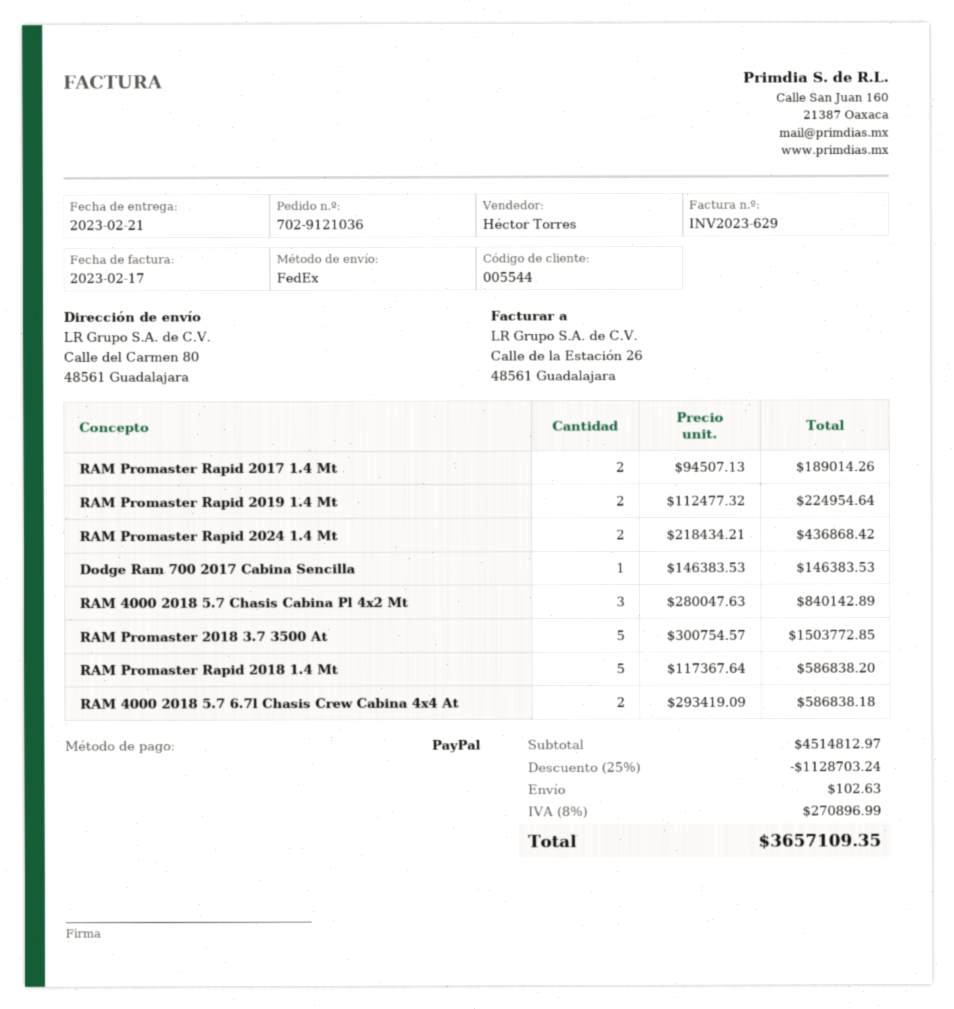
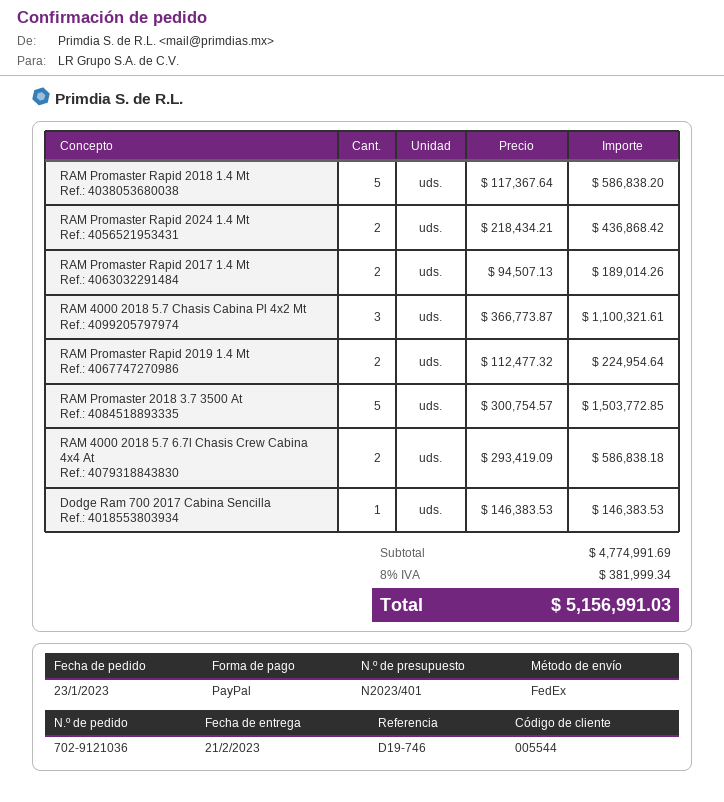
RAM 4000 2018 5.7 Chasis Cabina Pl 4x2 Mt: 3 x 280047.63 = 840142.89 -> 3 x 366773.87 = 1100321.61
subtotal: 4514812.97 -> 4774991.69
discount: 25% = 1128703.24 -> none
shipping: 102.63 -> none
tax: 8% = 270896.99 -> 8% = 381999.34
total: 3657109.35 -> 5156991.03

